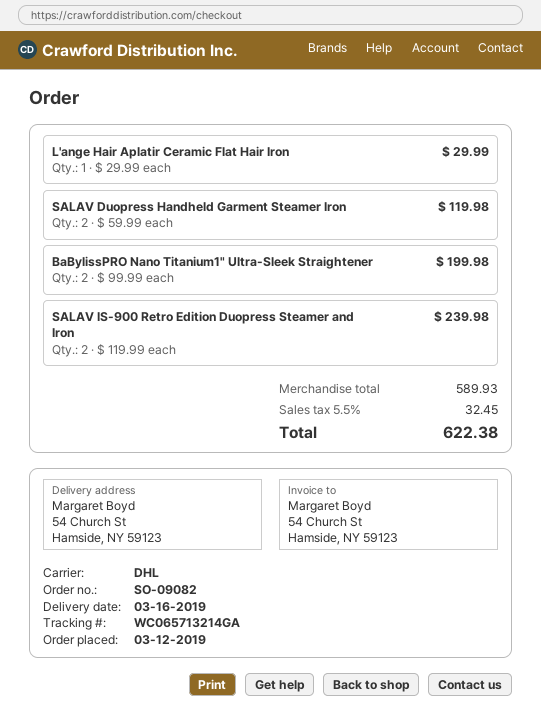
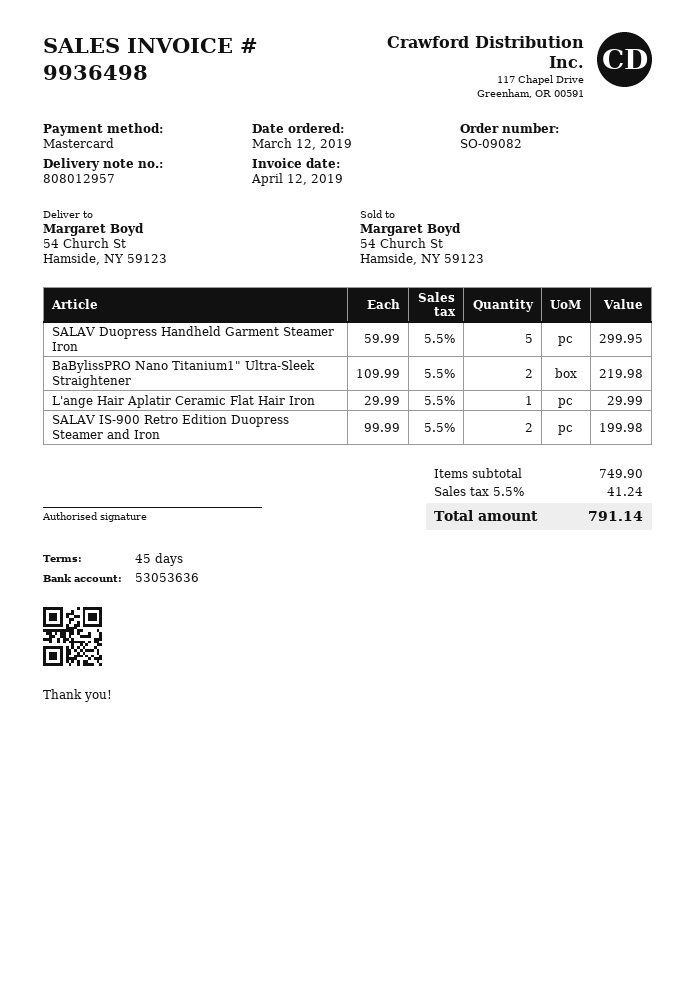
SALAV Duopress Handheld Garment Steamer Iron: 2 x 59.99 = 119.98 -> 5 x 59.99 = 299.95
BaBylissPRO Nano Titanium1" Ultra-Sleek Straightener: 2 x 99.99 = 199.98 -> 2 x 109.99 = 219.98
SALAV IS-900 Retro Edition Duopress Steamer and Iron: 2 x 119.99 = 239.98 -> 2 x 99.99 = 199.98
subtotal: 589.93 -> 749.90
tax: 5.5% = 32.45 -> 5.5% = 41.24
total: 622.38 -> 791.14

